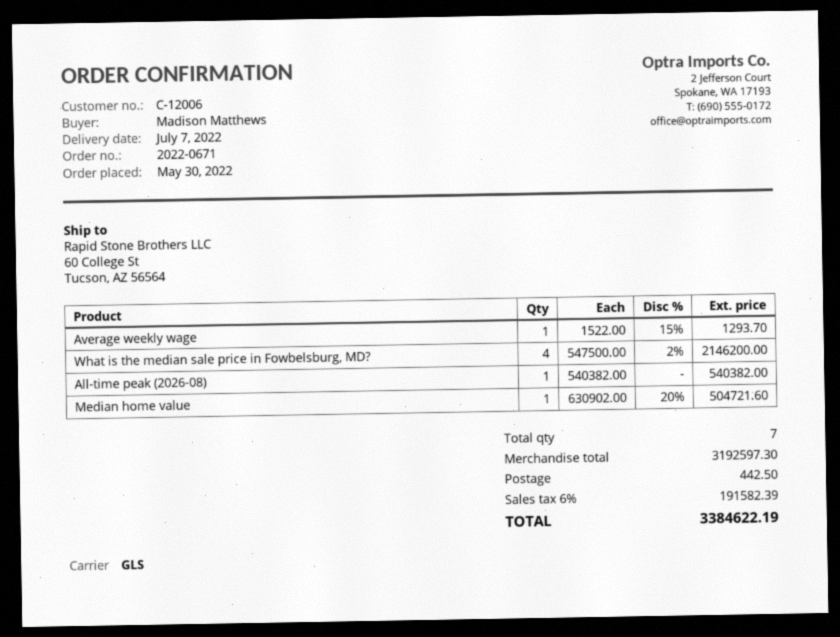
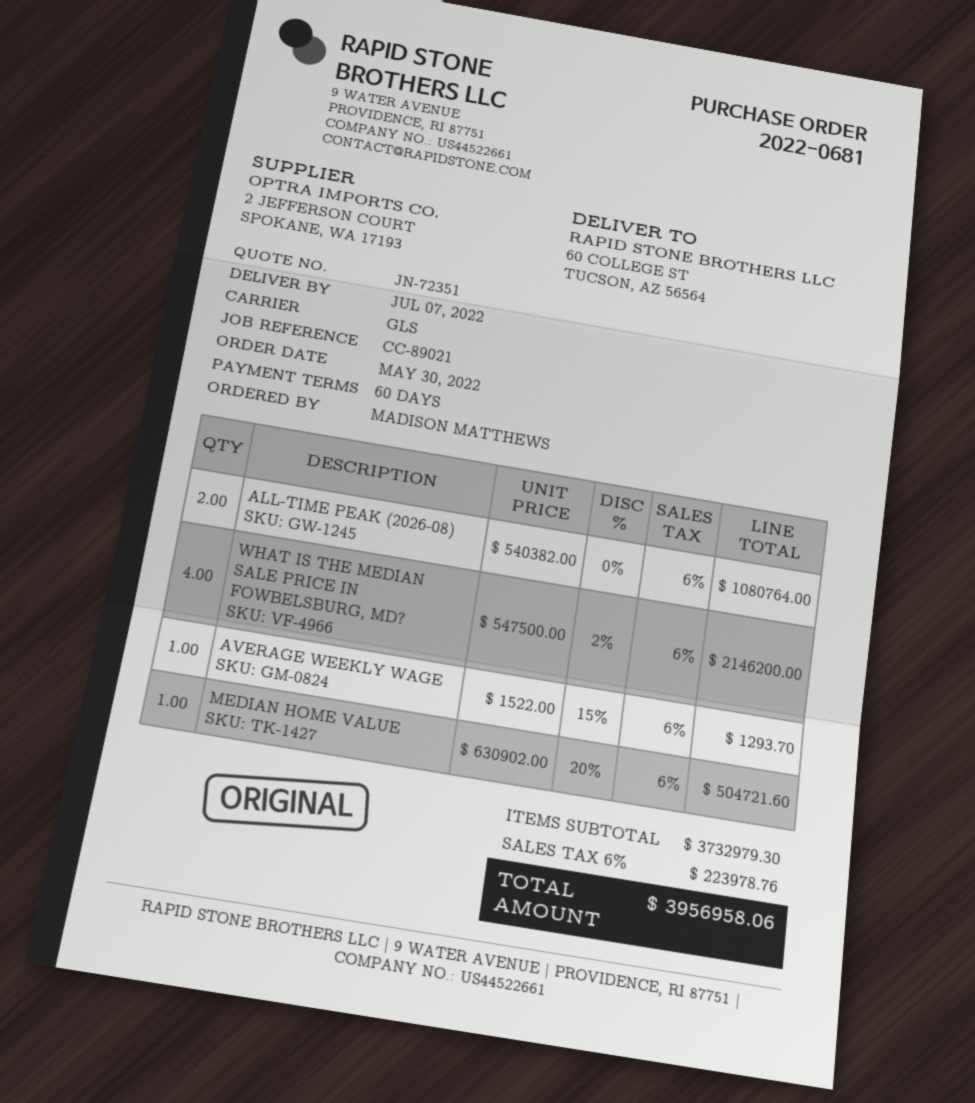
order number: 2022-0671 -> 2022-0681
All-time peak (2026-08): 1 x 540382.00 = 540382.00 -> 2 x 540382.00 = 1080764.00
subtotal: 3192597.30 -> 3732979.30
shipping: 442.50 -> none
tax: 6% = 191582.39 -> 6% = 223978.76
total: 3384622.19 -> 3956958.06

